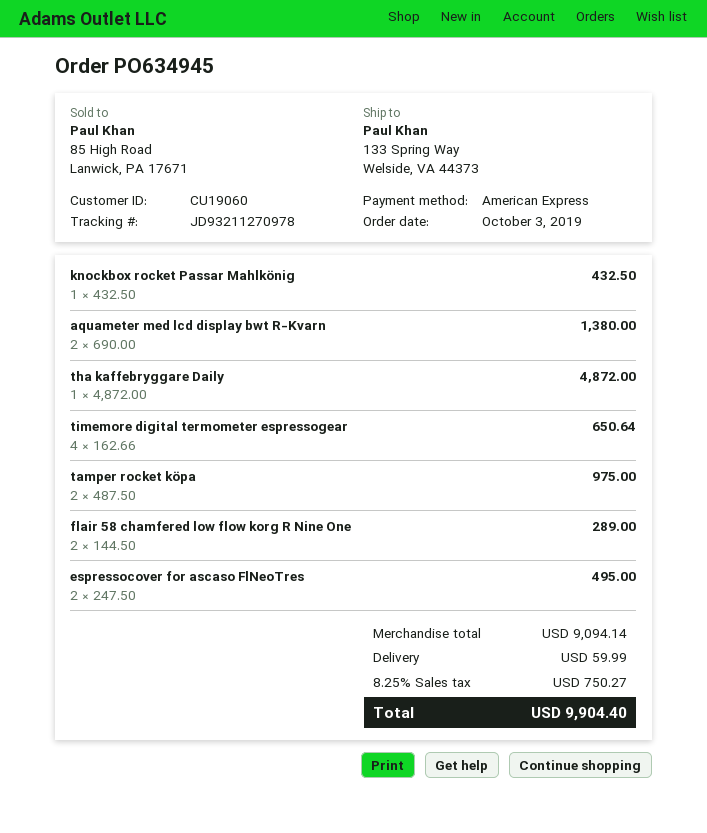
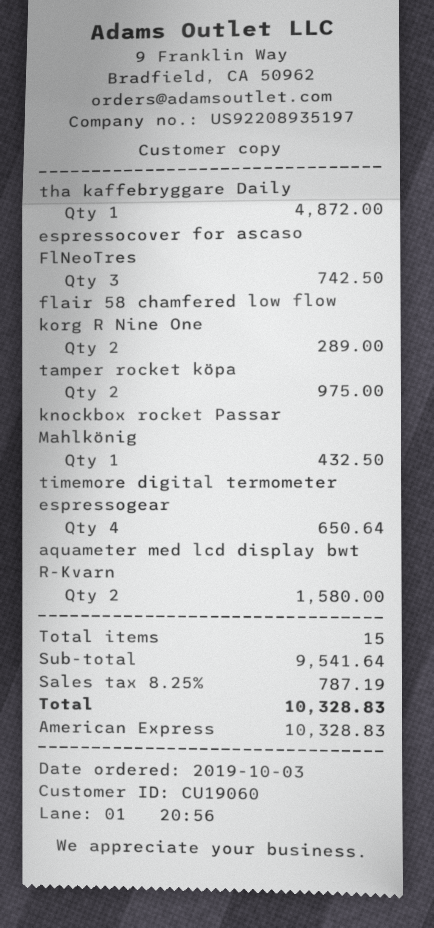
aquameter med lcd display bwt R-Kvarn: 2 for 1380.00 -> 2 for 1580.00
espressocover for ascaso FlNeoTres: 2 for 495.00 -> 3 for 742.50
subtotal: 9094.14 -> 9541.64
shipping: 59.99 -> none
tax: 8.25% = 750.27 -> 8.25% = 787.19
total: 9904.40 -> 10328.83

